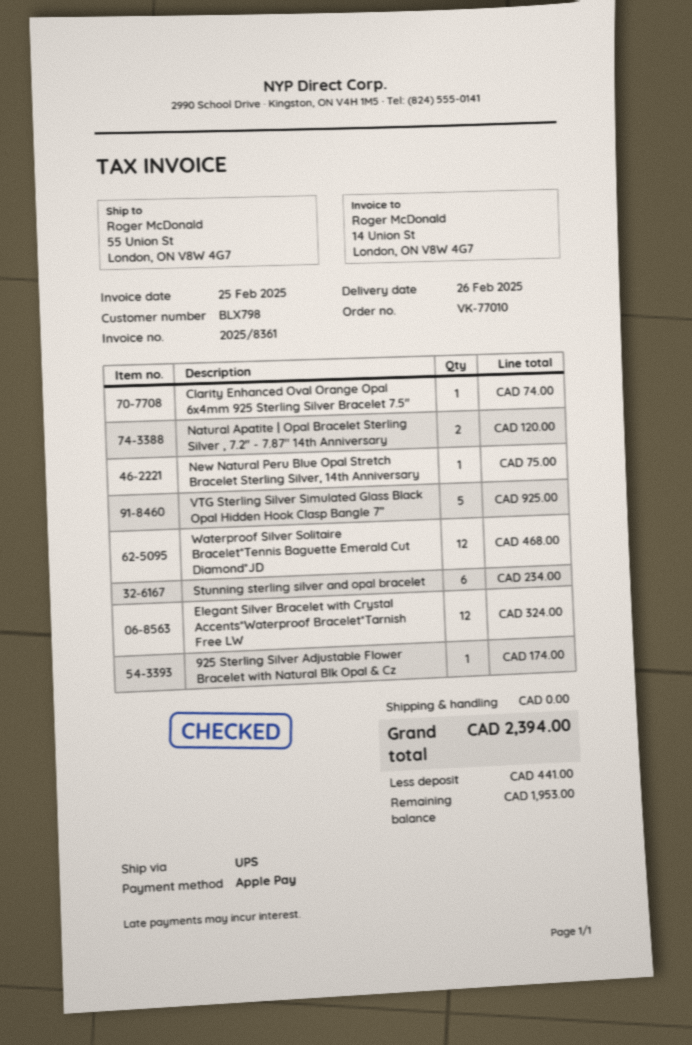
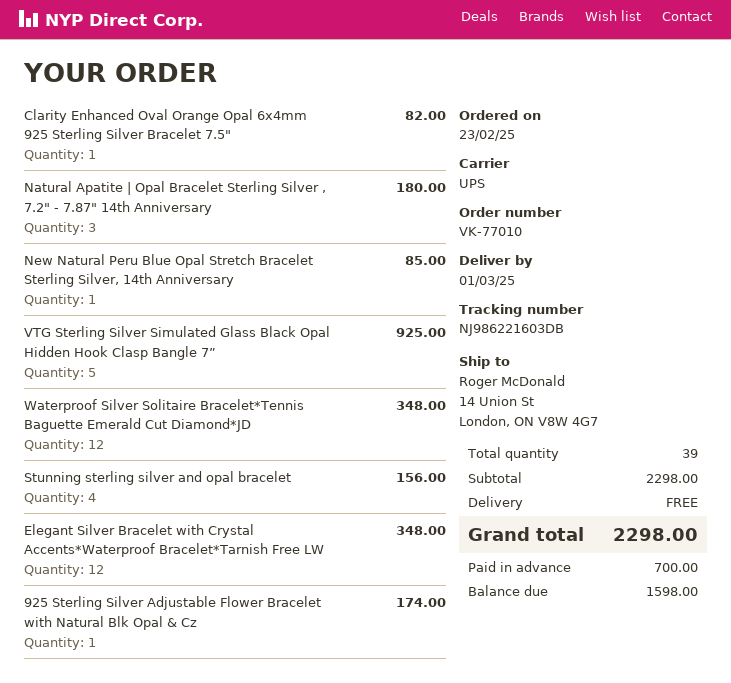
delivery date: 2025-02-26 -> 2025-03-01
ship to: 55 Union St, London, ON V8W 4G7 -> 14 Union St, London, ON V8W 4G7
Clarity Enhanced Oval Orange Opal 6x4mm 925 Sterling Silver Bracelet 7.5": 1 for 74.00 -> 1 for 82.00
Natural Apatite | Opal Bracelet Sterling Silver , 7.2" - 7.87" 14th Anniversary: 2 for 120.00 -> 3 for 180.00
New Natural Peru Blue Opal Stretch Bracelet Sterling Silver, 14th Anniversary: 1 for 75.00 -> 1 for 85.00
Waterproof Silver Solitaire Bracelet*Tennis Baguette Emerald Cut Diamond*JD: 12 for 468.00 -> 12 for 348.00
Stunning sterling silver and opal bracelet: 6 for 234.00 -> 4 for 156.00
Elegant Silver Bracelet with Crystal Accents*Waterproof Bracelet*Tarnish Free LW: 12 for 324.00 -> 12 for 348.00
total: 2394.00 -> 2298.00
deposit: 441.00 -> 700.00
balance: 1953.00 -> 1598.00

